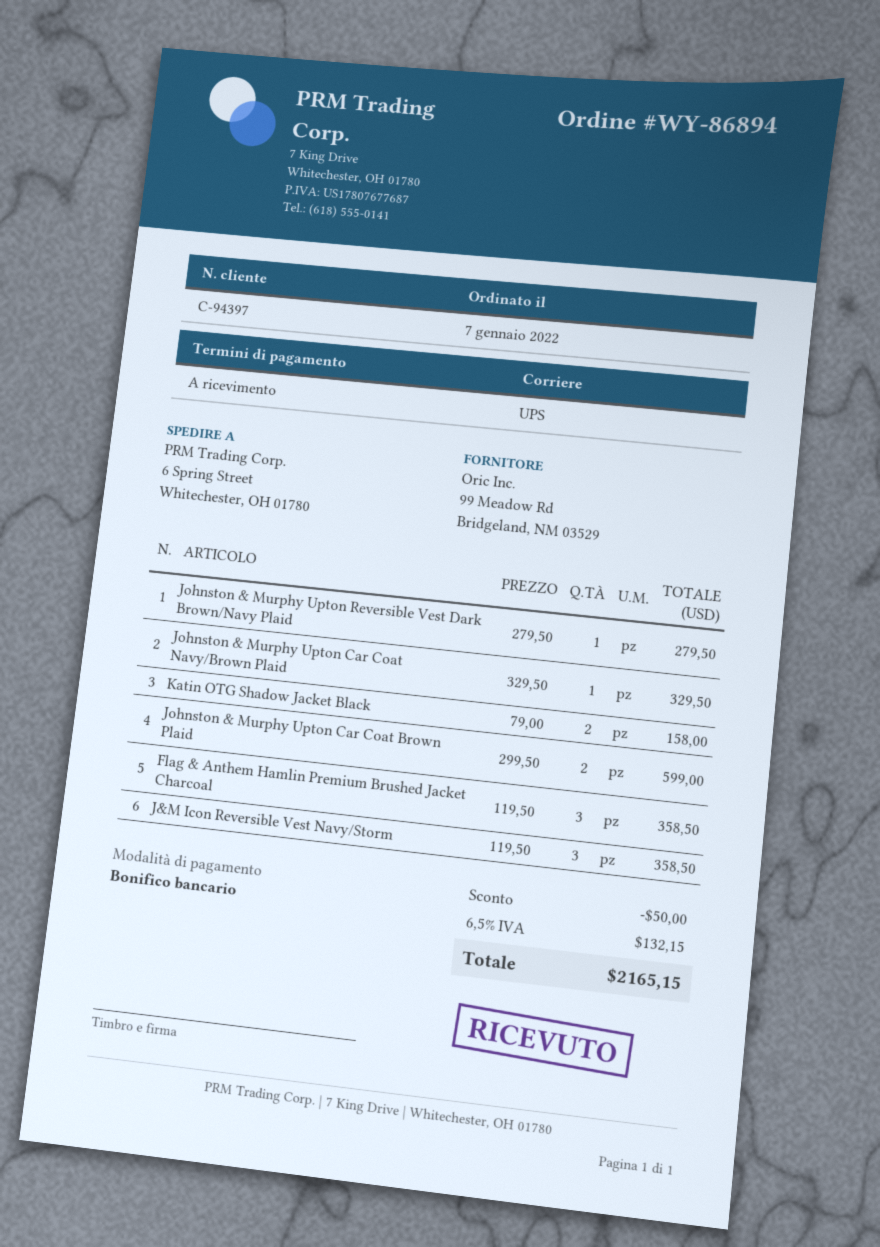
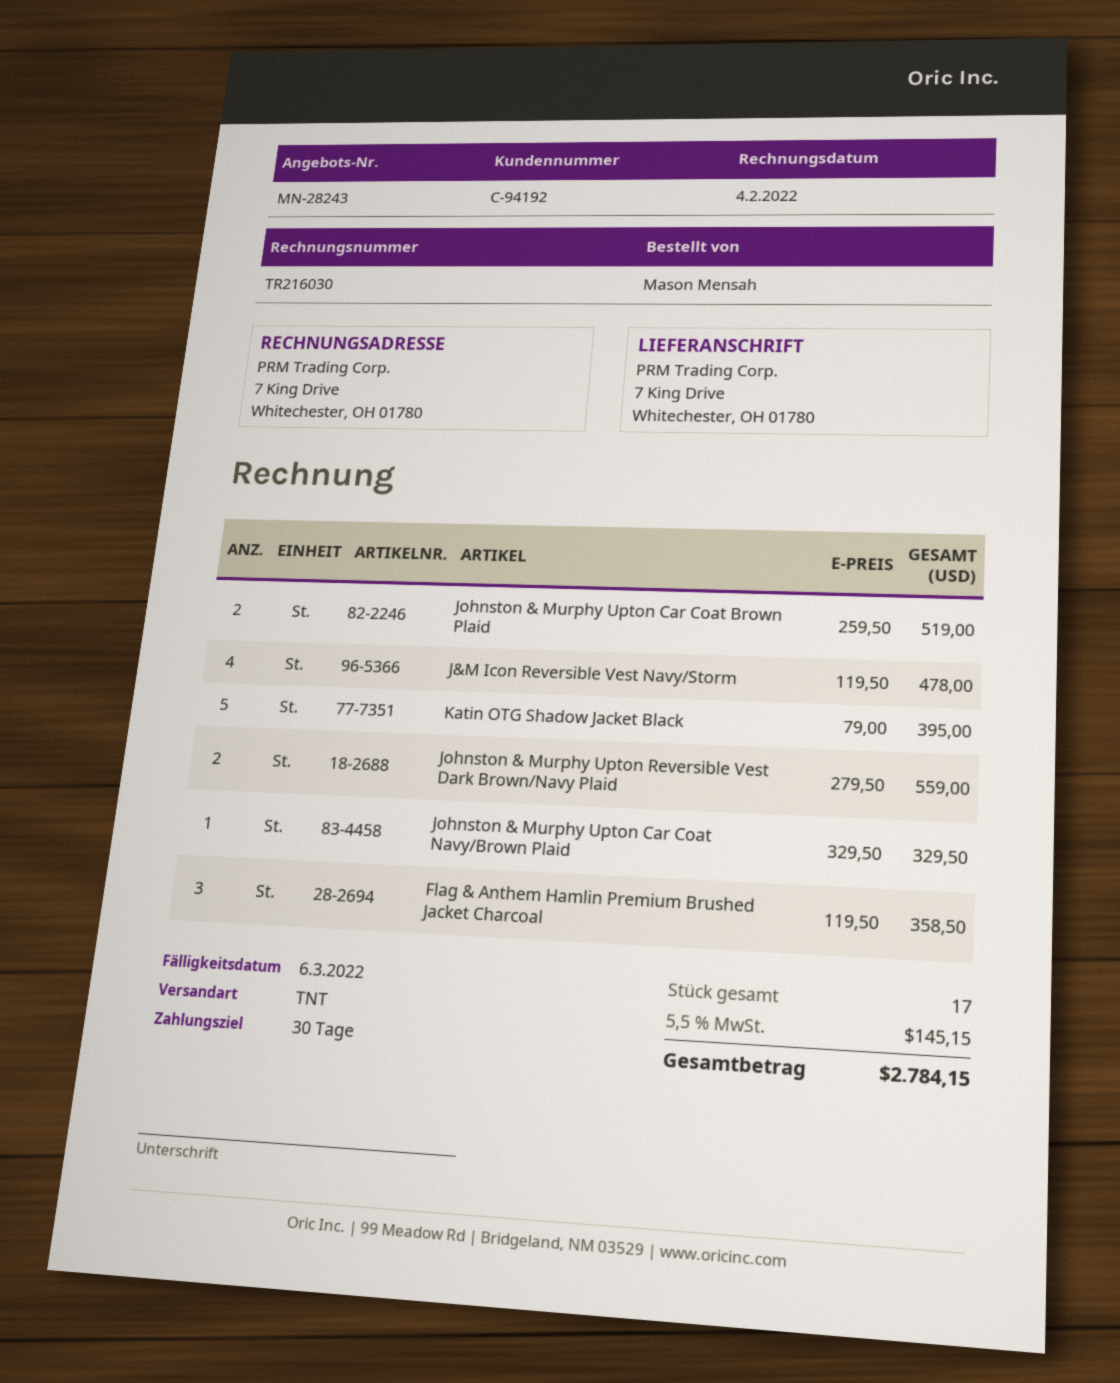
payment terms: on receipt -> 30 days
customer number: C-94397 -> C-94192
shipping method: UPS -> TNT
ship to: 6 Spring Street, Whitechester, OH 01780 -> 7 King Drive, Whitechester, OH 01780
Johnston & Murphy Upton Reversible Vest Dark Brown/Navy Plaid: 1 x 279.50 = 279.50 -> 2 x 279.50 = 559.00
Katin OTG Shadow Jacket Black: 2 x 79.00 = 158.00 -> 5 x 79.00 = 395.00
Johnston & Murphy Upton Car Coat Brown Plaid: 2 x 299.50 = 599.00 -> 2 x 259.50 = 519.00
J&M Icon Reversible Vest Navy/Storm: 3 x 119.50 = 358.50 -> 4 x 119.50 = 478.00
discount: 50.00 -> none
tax: 6.5% = 132.15 -> 5.5% = 145.15
total: 2165.15 -> 2784.15

